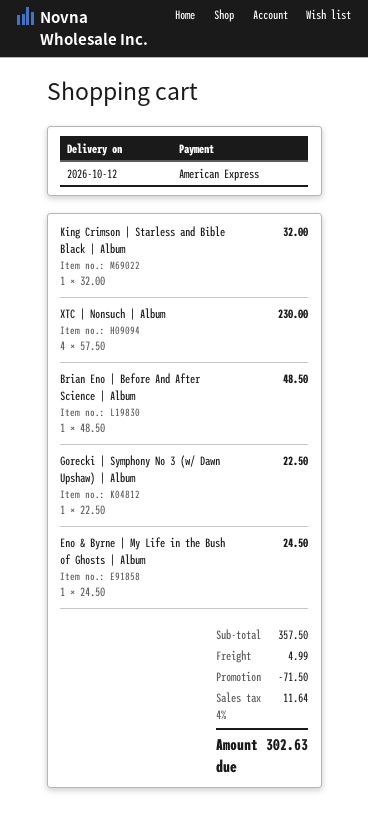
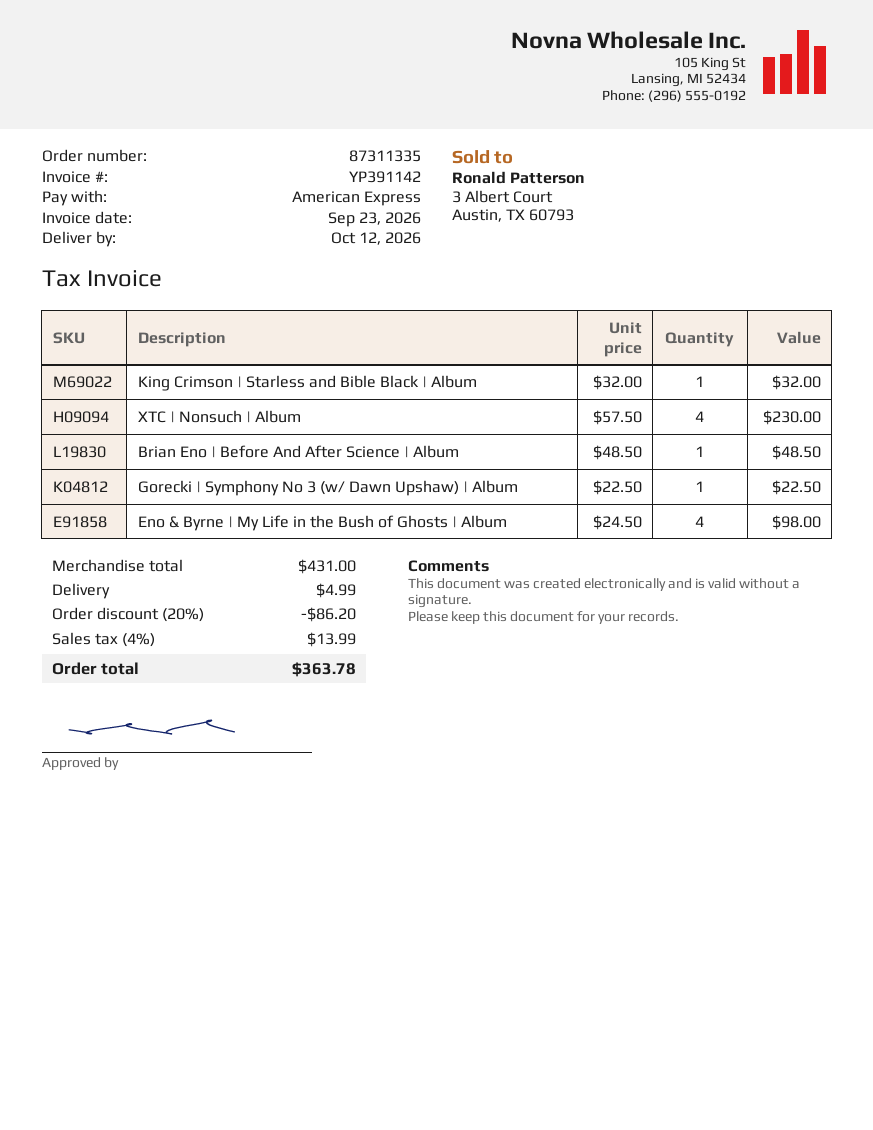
Eno & Byrne | My Life in the Bush of Ghosts | Album: 1 x 24.50 = 24.50 -> 4 x 24.50 = 98.00
subtotal: 357.50 -> 431.00
discount: 71.50 -> 86.20
tax: 4% = 11.64 -> 4% = 13.99
total: 302.63 -> 363.78

